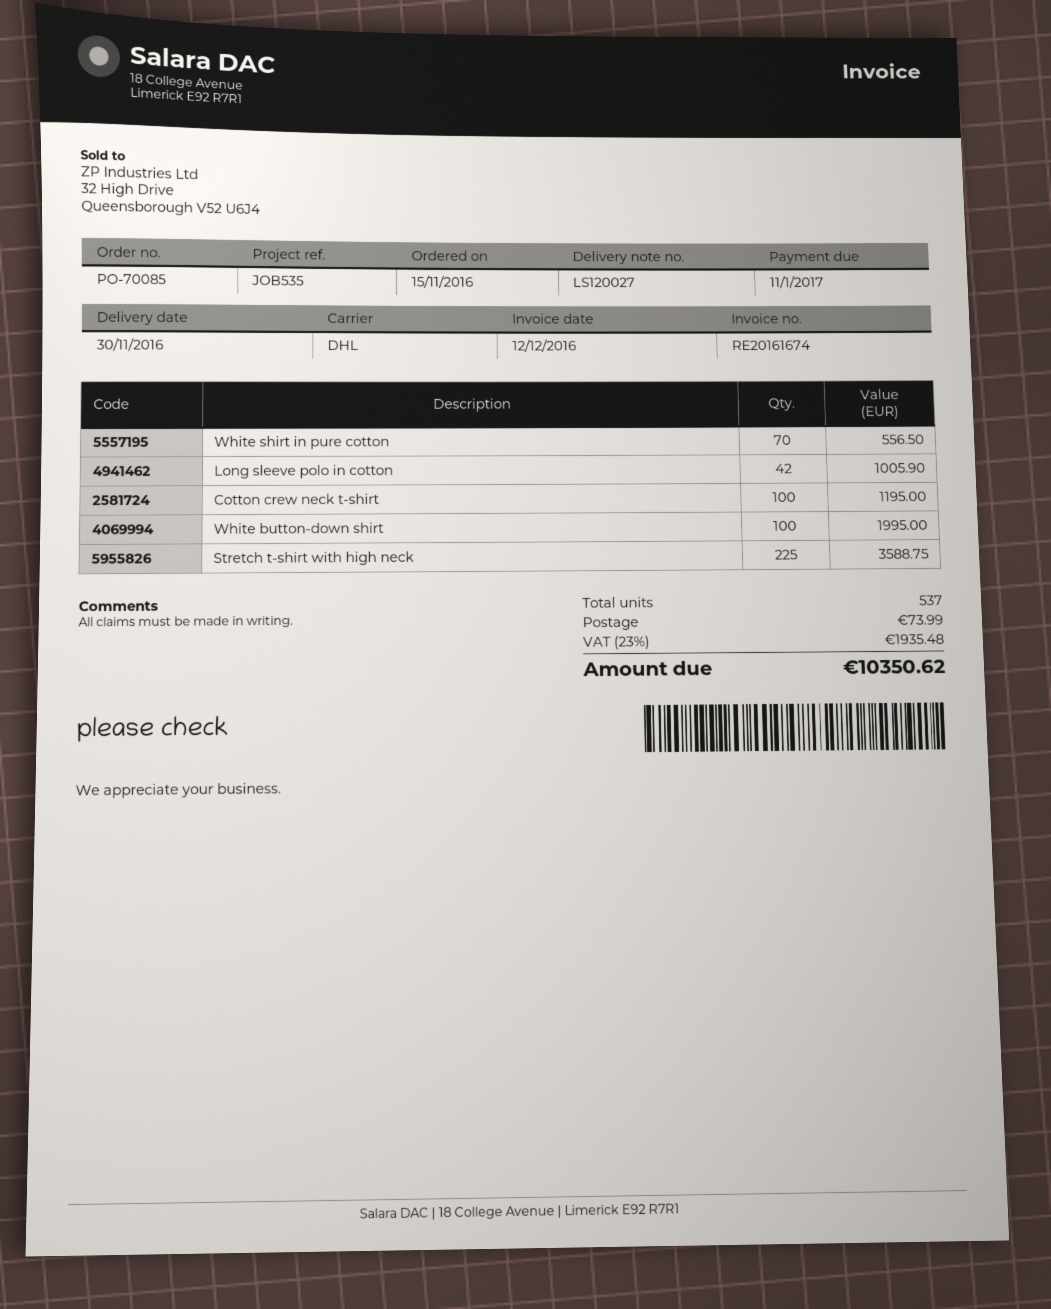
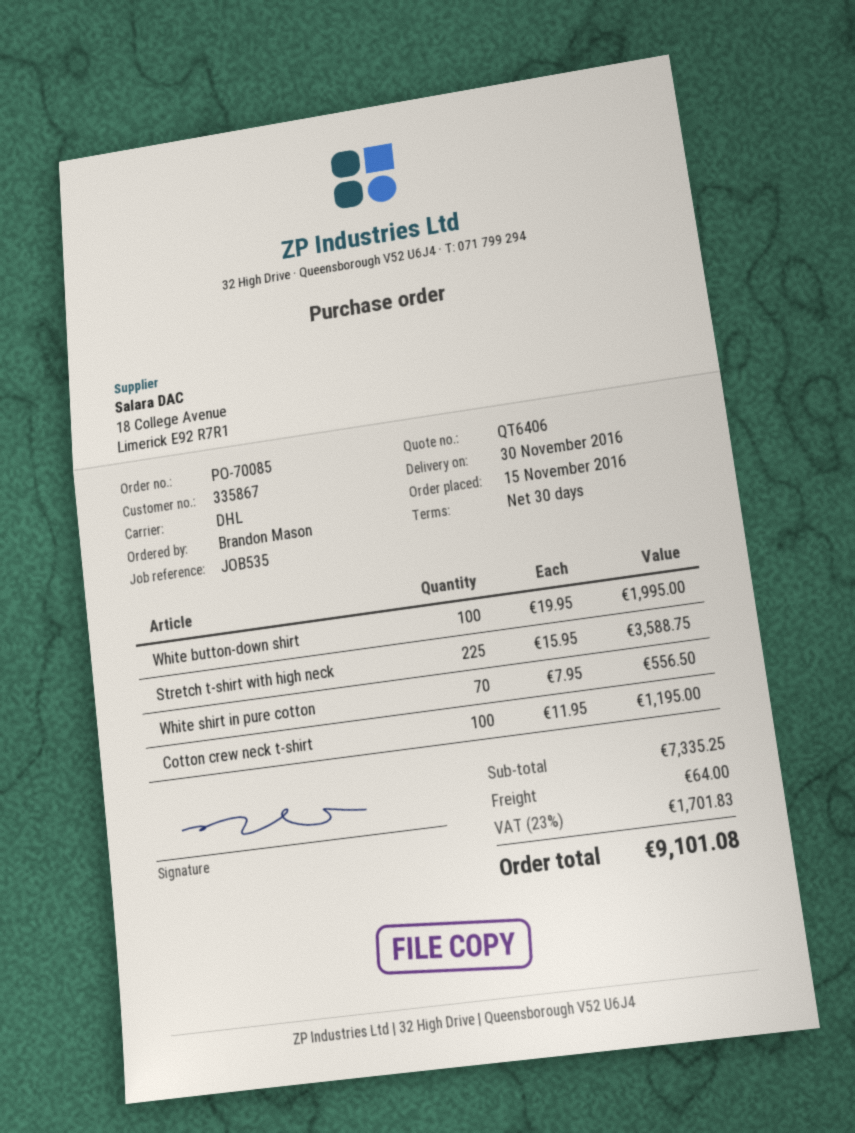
Long sleeve polo in cotton: 42 for 1005.90 -> none
shipping: 73.99 -> 64.00
tax: 23% = 1935.48 -> 23% = 1701.83
total: 10350.62 -> 9101.08

